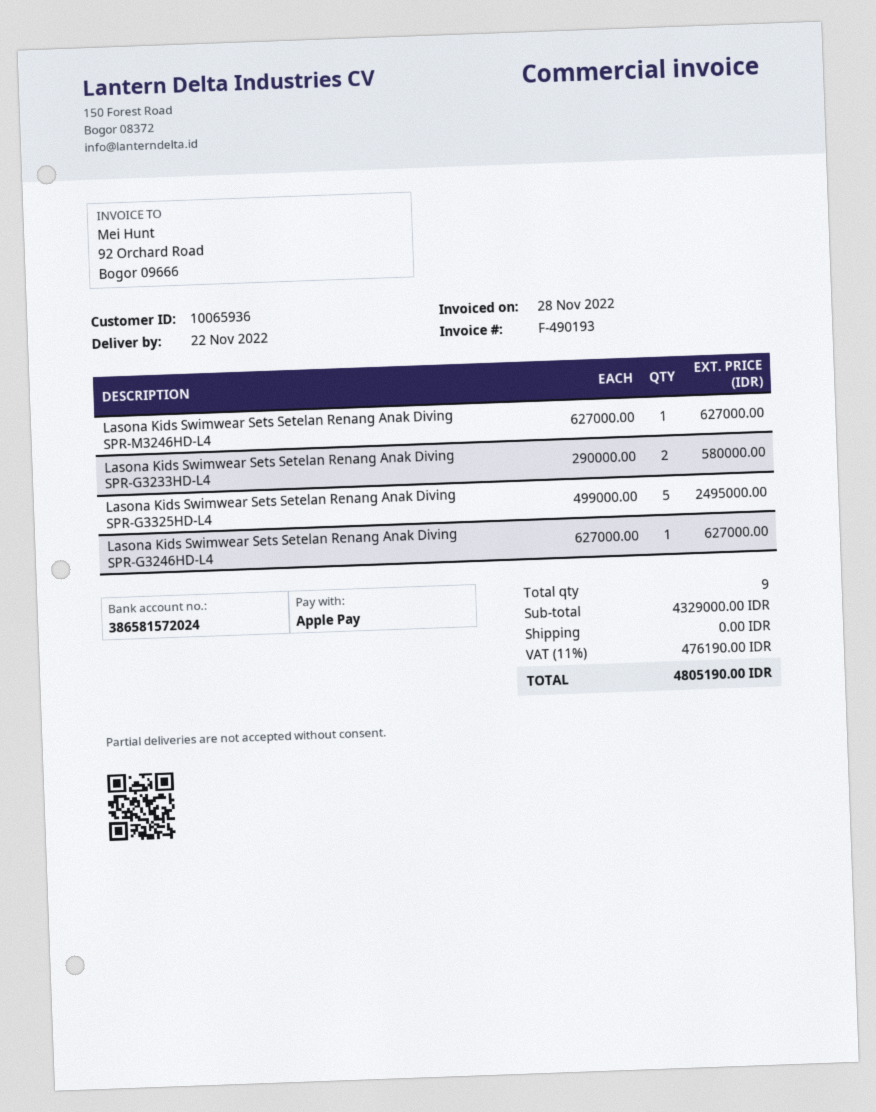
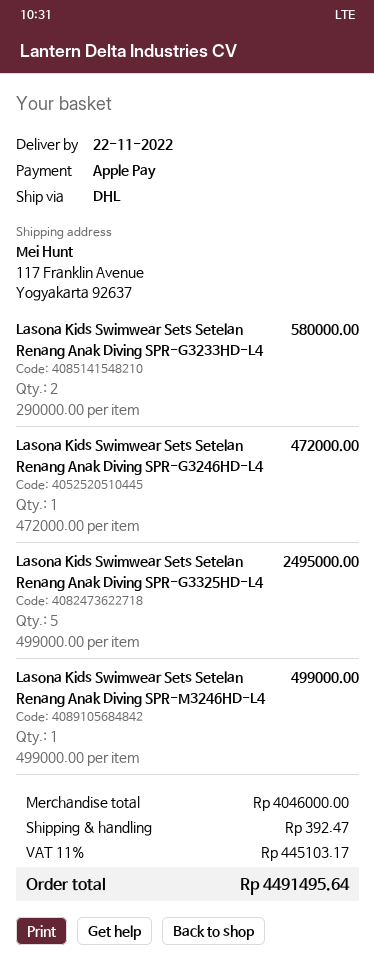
Lasona Kids Swimwear Sets Setelan Renang Anak Diving SPR-M3246HD-L4: 1 x 627000.00 = 627000.00 -> 1 x 499000.00 = 499000.00
Lasona Kids Swimwear Sets Setelan Renang Anak Diving SPR-G3246HD-L4: 1 x 627000.00 = 627000.00 -> 1 x 472000.00 = 472000.00
subtotal: 4329000.00 -> 4046000.00
shipping: 0.00 -> 392.47
tax: 11% = 476190.00 -> 11% = 445103.17
total: 4805190.00 -> 4491495.64

